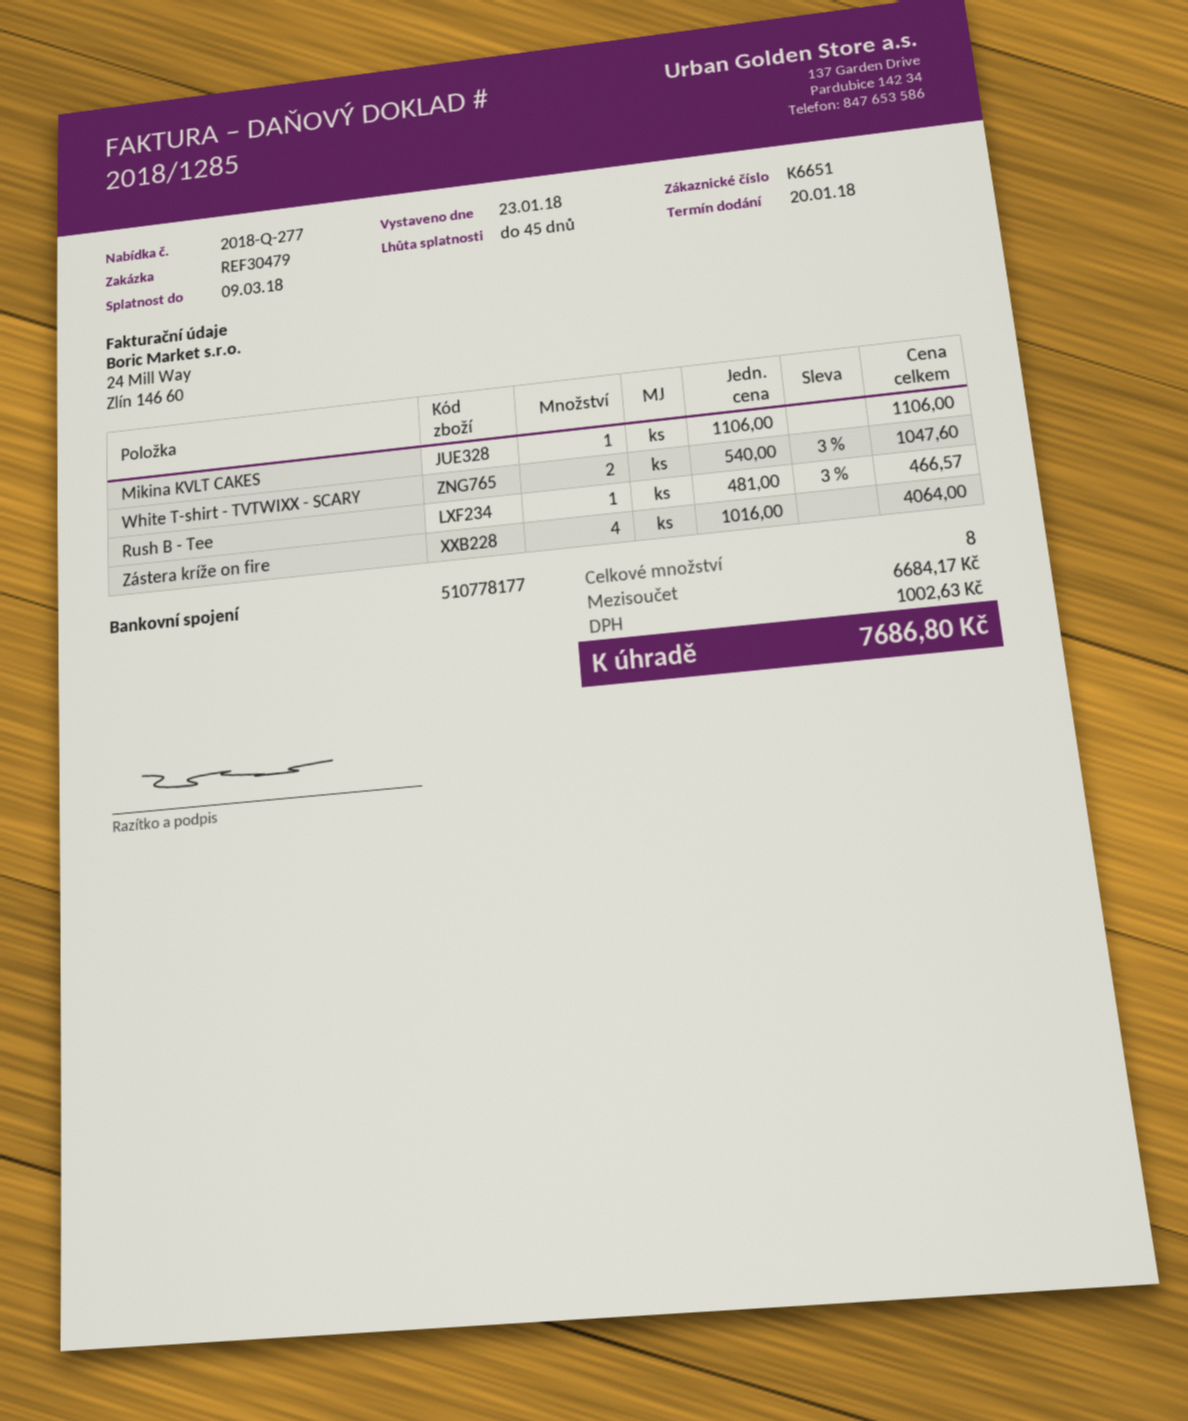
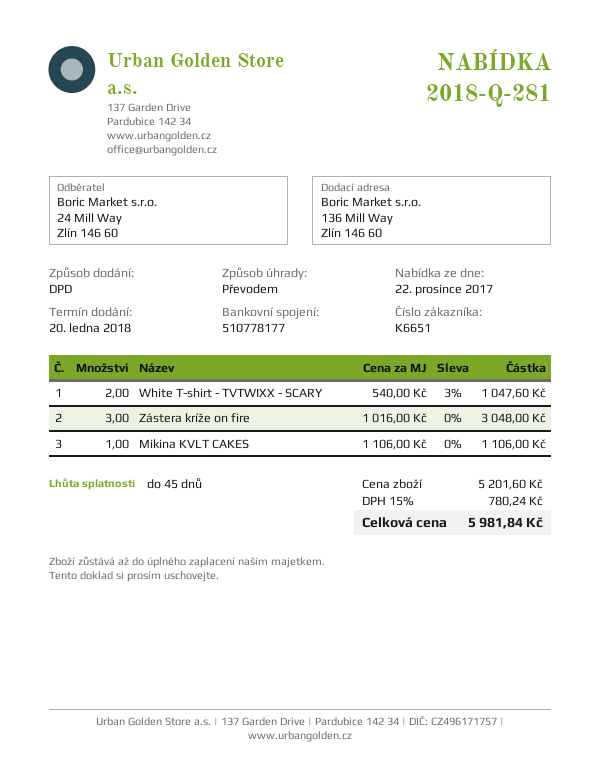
quote number: 2018-Q-277 -> 2018-Q-281
Rush B - Tee: 1 x 481.00 - 3% = 466.57 -> none
Zástera kríže on fire: 4 x 1016.00 = 4064.00 -> 3 x 1016.00 = 3048.00
subtotal: 6684.17 -> 5201.60
tax: 1002.63 -> 780.24
total: 7686.80 -> 5981.84

